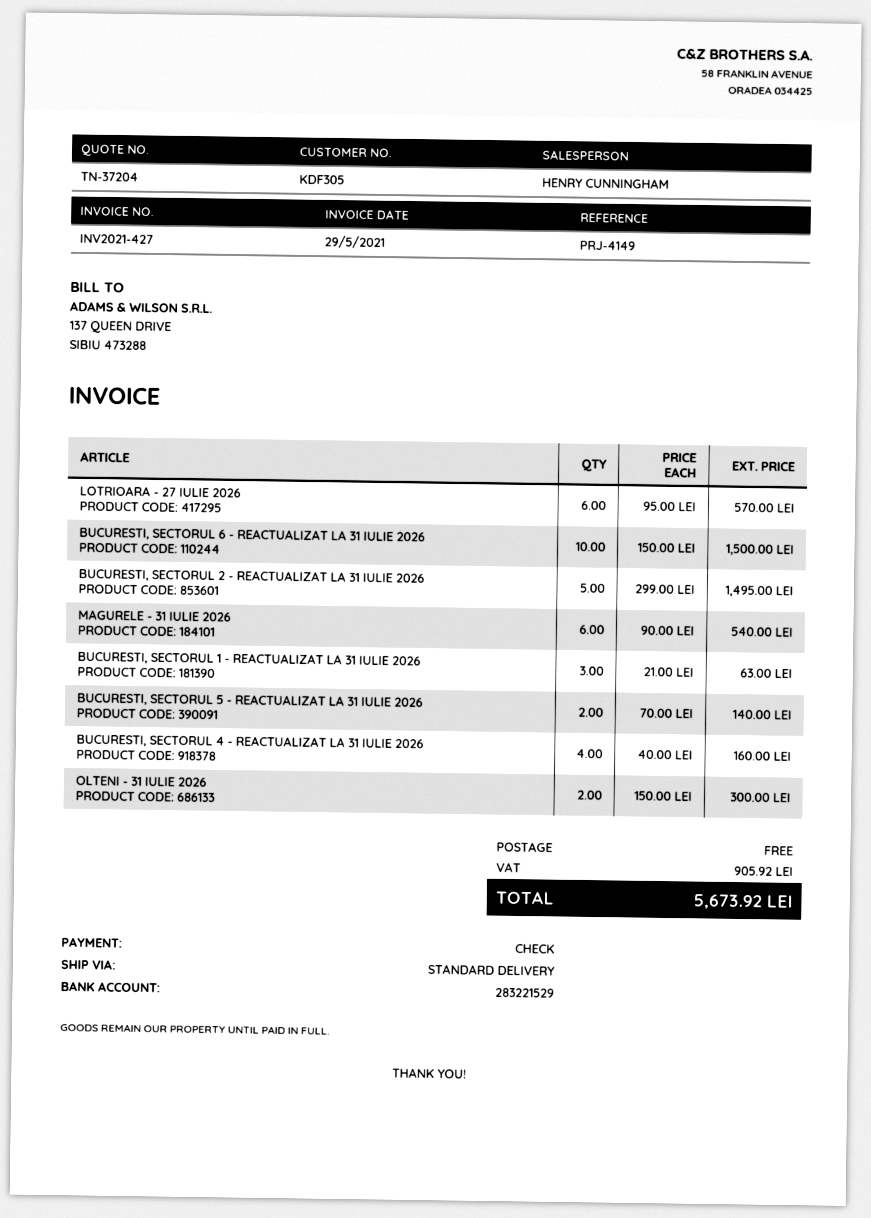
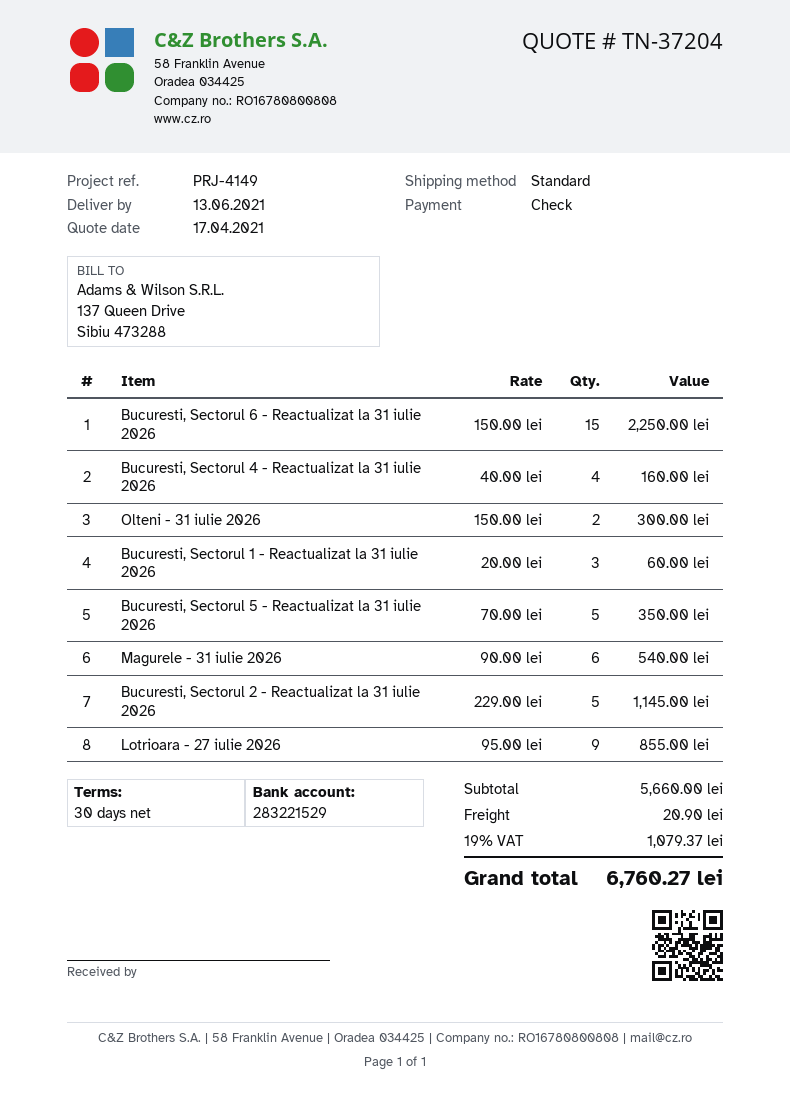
LOTRIOARA - 27 IULIE 2026: 6 x 95.00 = 570.00 -> 9 x 95.00 = 855.00
BUCURESTI, SECTORUL 6 - REACTUALIZAT LA 31 IULIE 2026: 10 x 150.00 = 1500.00 -> 15 x 150.00 = 2250.00
BUCURESTI, SECTORUL 2 - REACTUALIZAT LA 31 IULIE 2026: 5 x 299.00 = 1495.00 -> 5 x 229.00 = 1145.00
BUCURESTI, SECTORUL 1 - REACTUALIZAT LA 31 IULIE 2026: 3 x 21.00 = 63.00 -> 3 x 20.00 = 60.00
BUCURESTI, SECTORUL 5 - REACTUALIZAT LA 31 IULIE 2026: 2 x 70.00 = 140.00 -> 5 x 70.00 = 350.00
shipping: 0.00 -> 20.90
tax: 905.92 -> 1079.37
total: 5673.92 -> 6760.27

